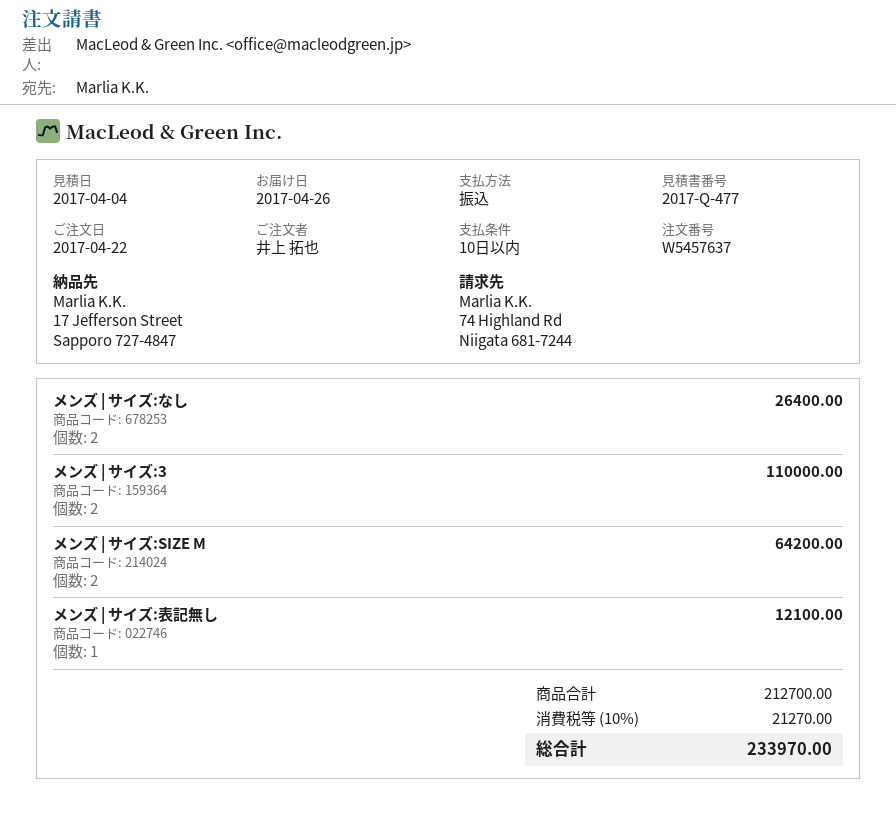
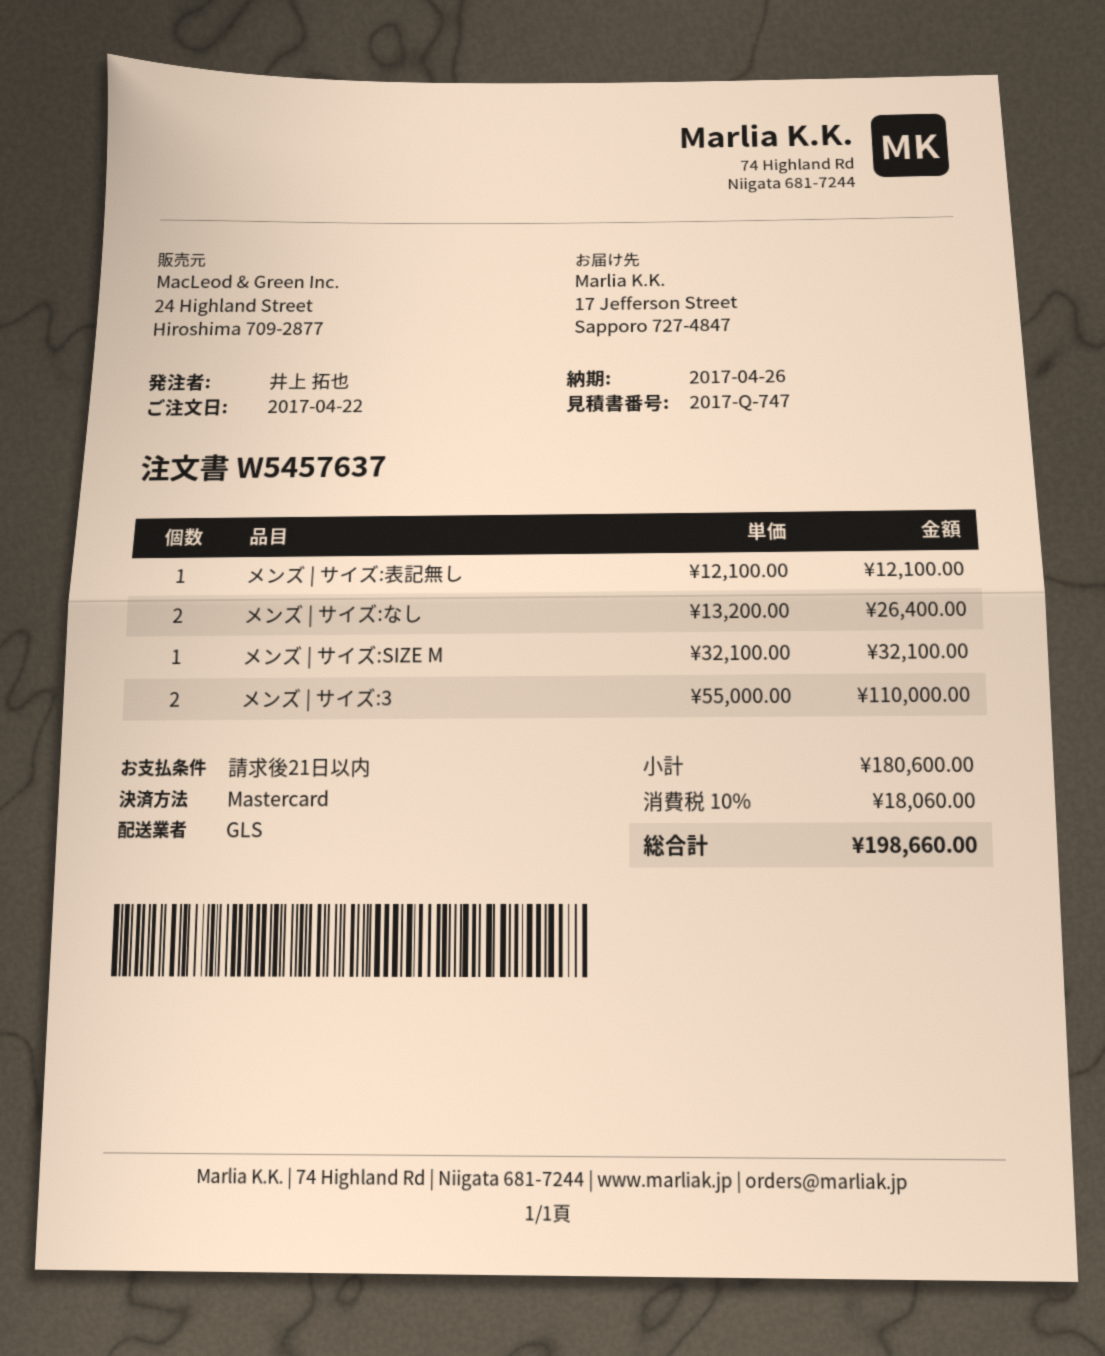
quote number: 2017-Q-477 -> 2017-Q-747
payment terms: 10 days -> 21 days
payment method: bank transfer -> Mastercard
メンズ | サイズ:SIZE M: 2 for 64200.00 -> 1 for 32100.00
subtotal: 212700.00 -> 180600.00
tax: 10% = 21270.00 -> 10% = 18060.00
total: 233970.00 -> 198660.00

